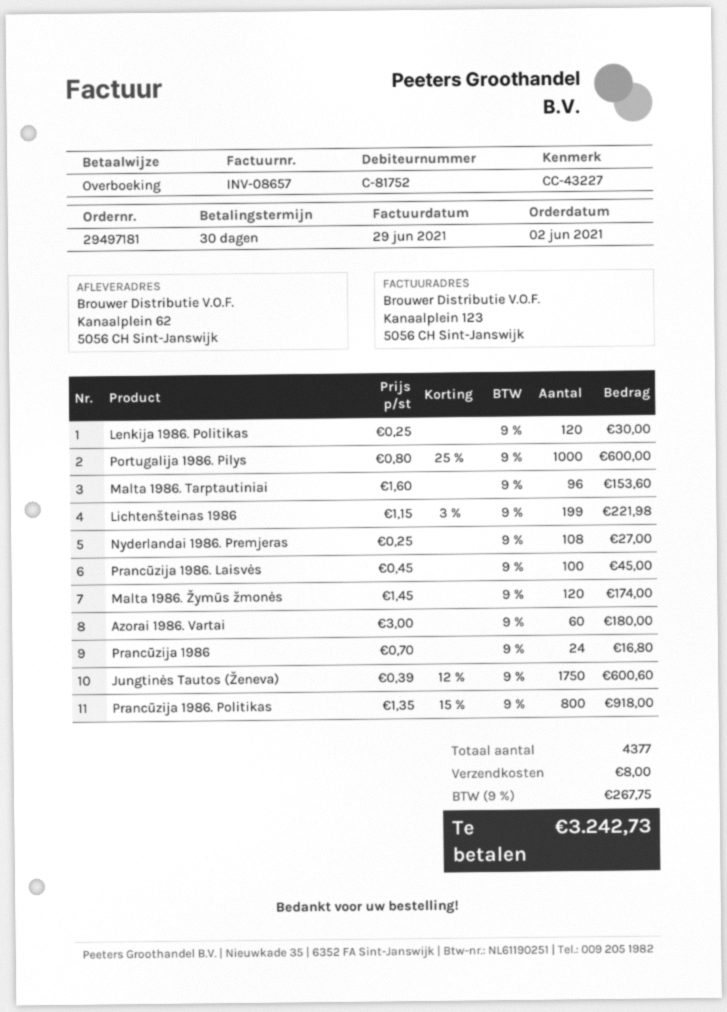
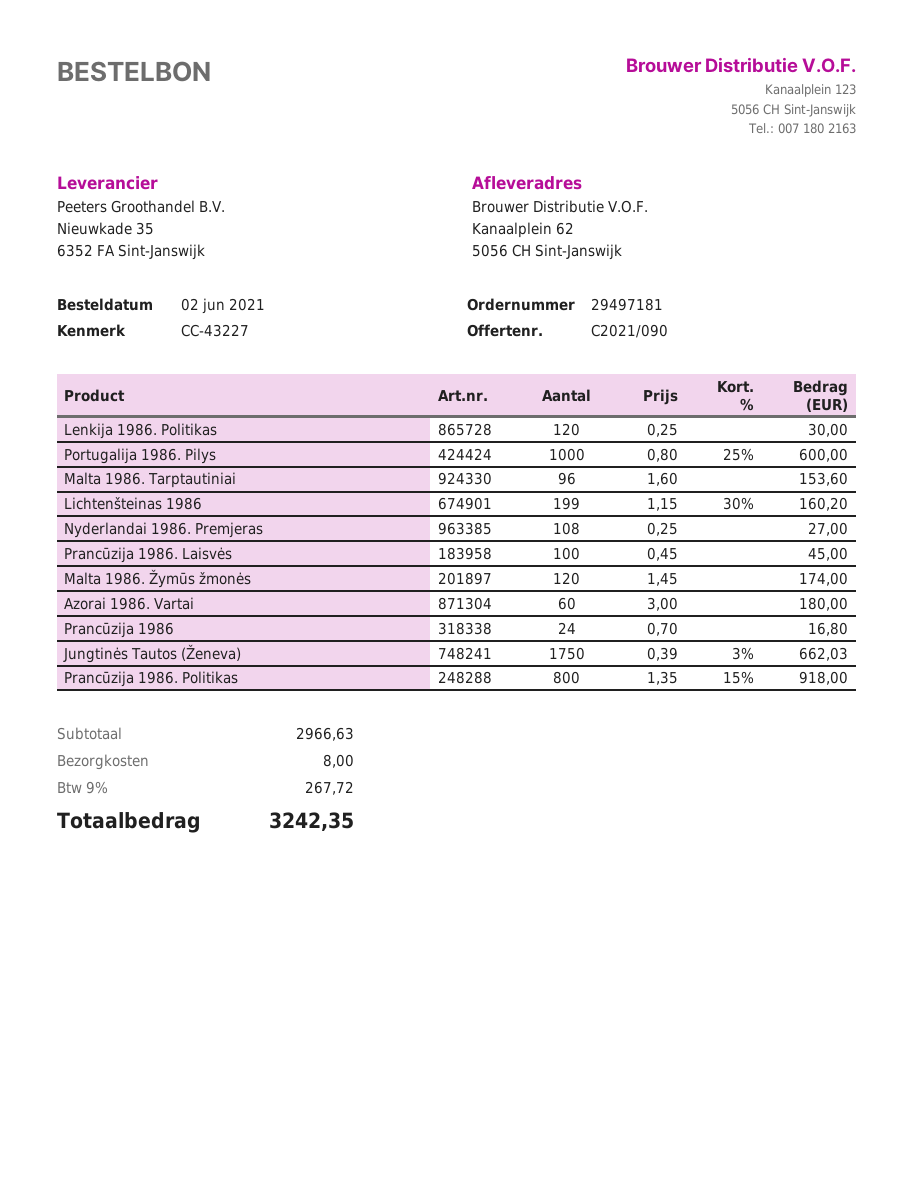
Lichtenšteinas 1986: 199 x 1.15 - 3% = 221.98 -> 199 x 1.15 - 30% = 160.20
Jungtinės Tautos (Ženeva): 1750 x 0.39 - 12% = 600.60 -> 1750 x 0.39 - 3% = 662.03
tax: 9% = 267.75 -> 9% = 267.72
total: 3242.73 -> 3242.35

